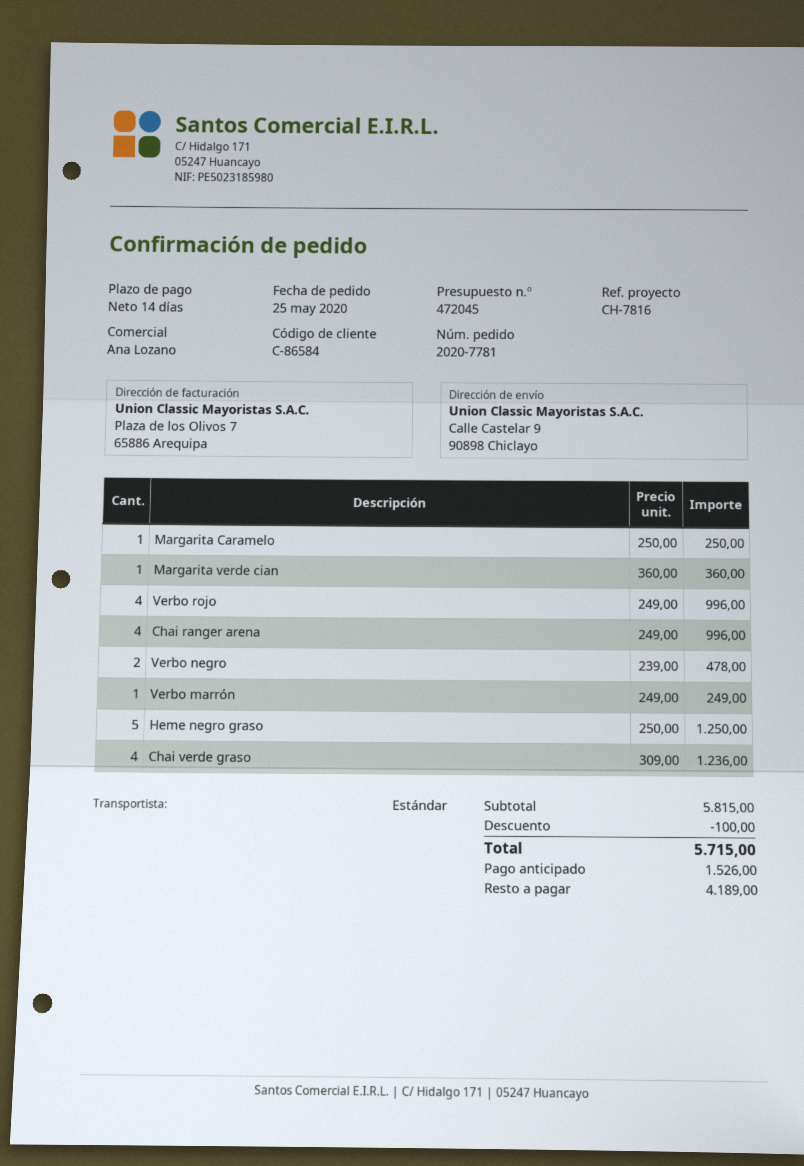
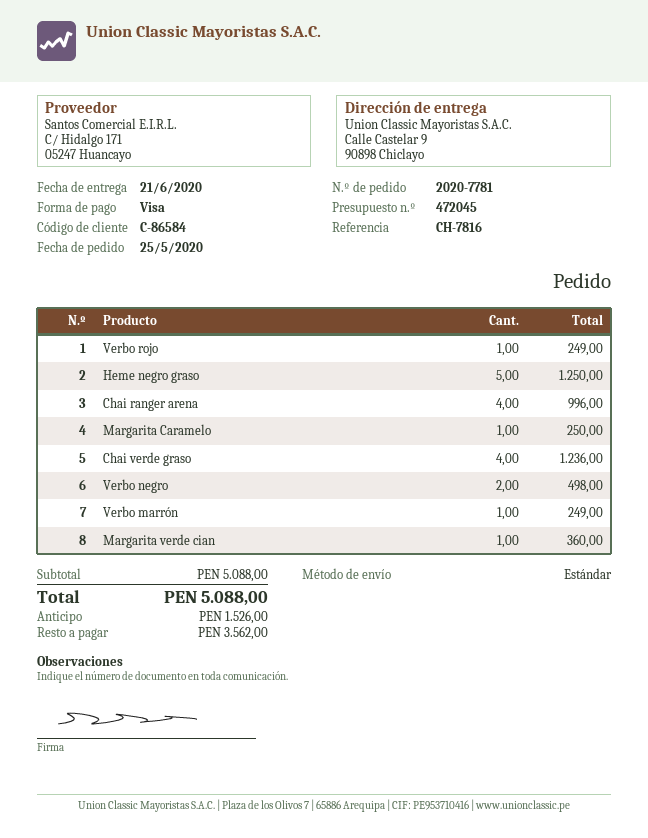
Verbo rojo: 4 for 996.00 -> 1 for 249.00
Verbo negro: 2 for 478.00 -> 2 for 498.00
subtotal: 5815.00 -> 5088.00
discount: 100.00 -> none
total: 5715.00 -> 5088.00
balance: 4189.00 -> 3562.00

